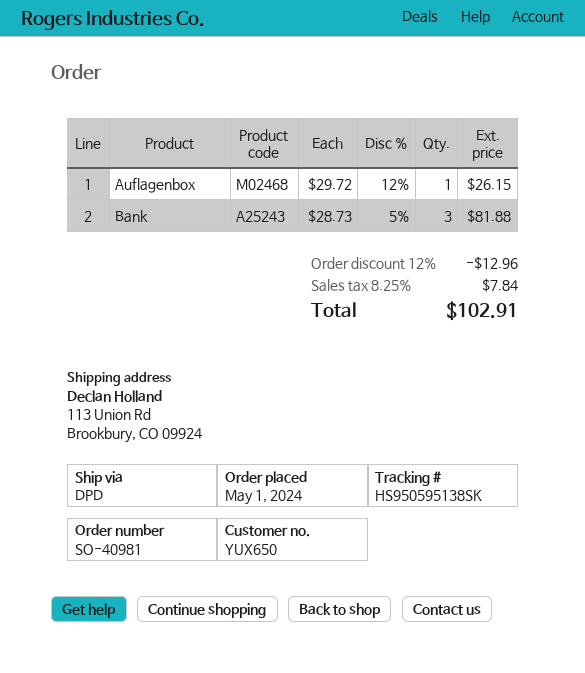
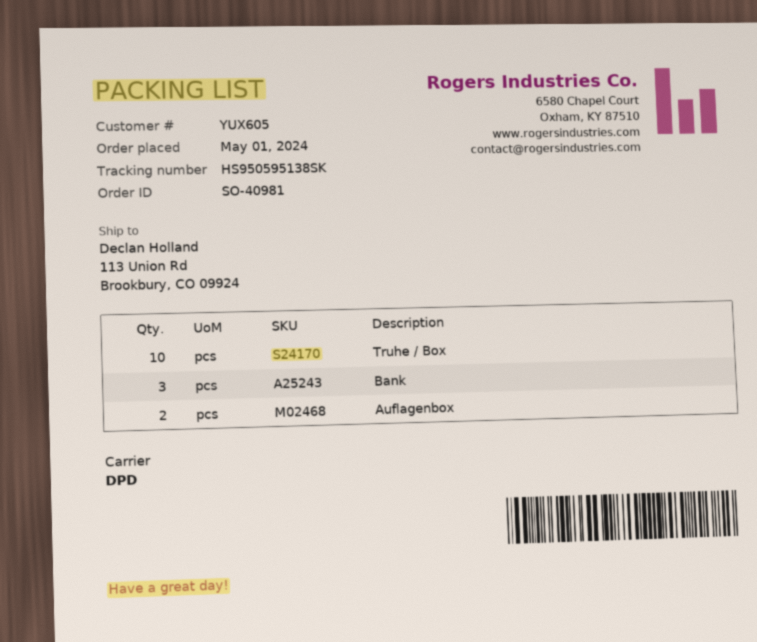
customer number: YUX650 -> YUX605
Auflagenbox: 1 -> 2
Truhe / Box: none -> 10

